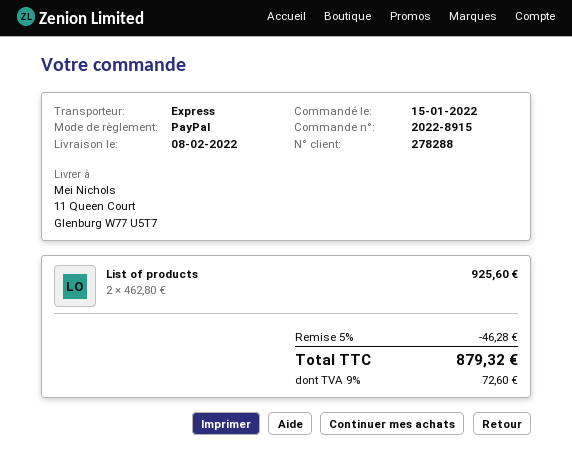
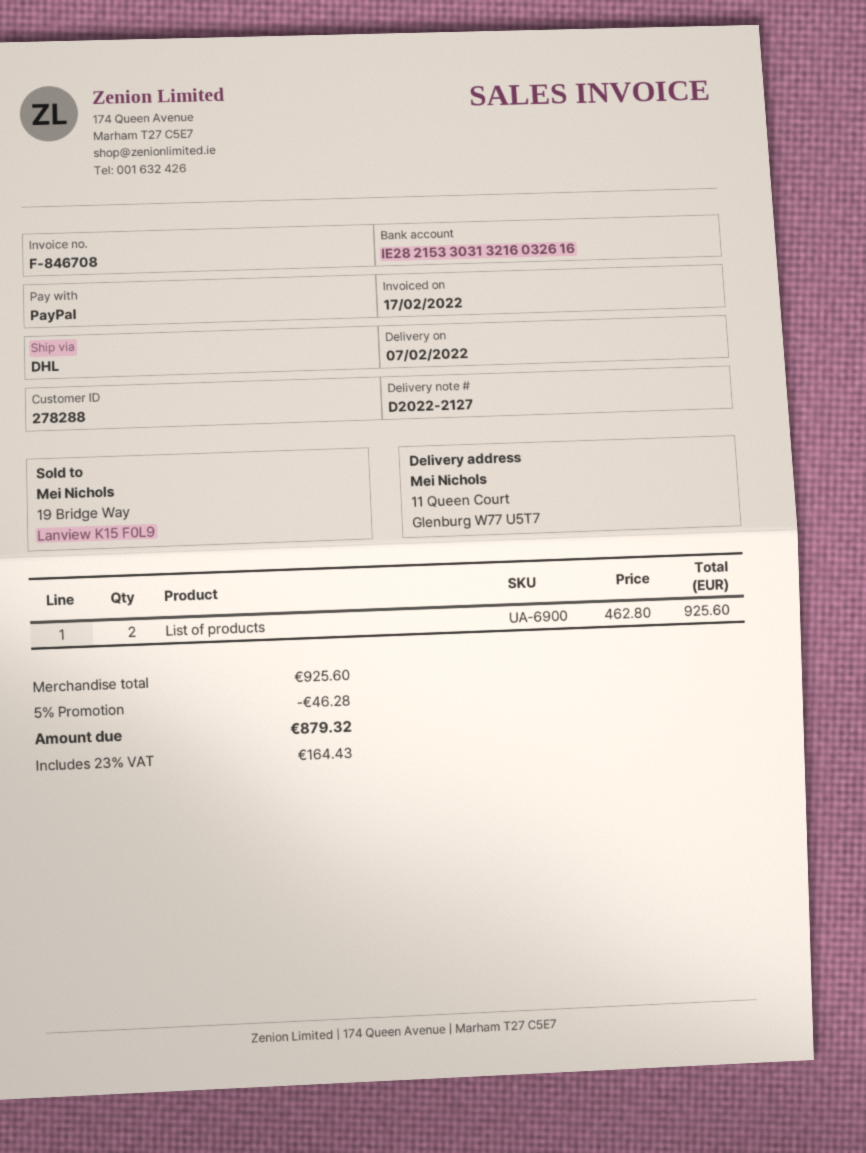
delivery date: 2022-02-08 -> 2022-02-07
shipping method: express -> DHL
tax: 9% = 72.60 -> 23% = 164.43

